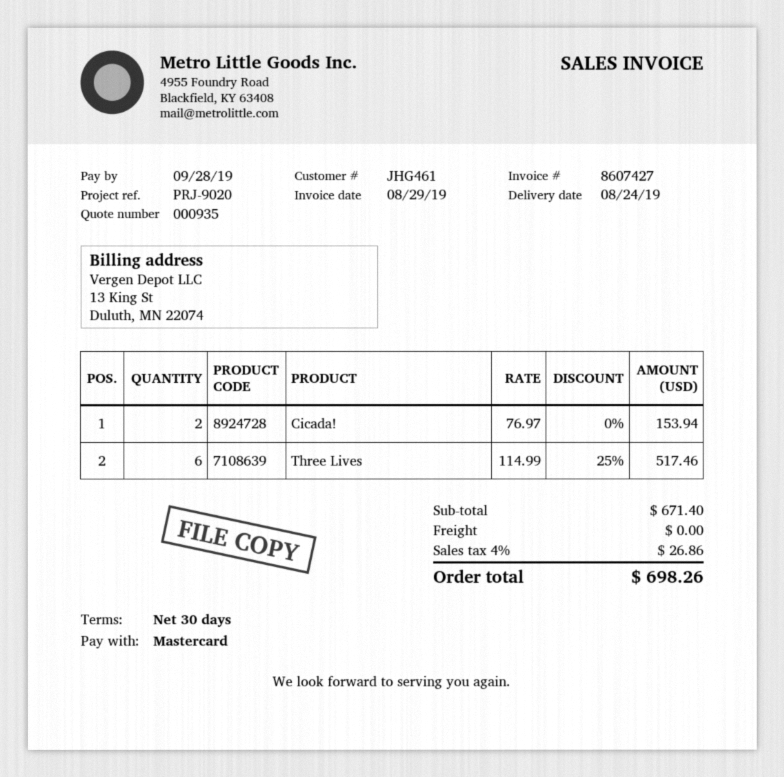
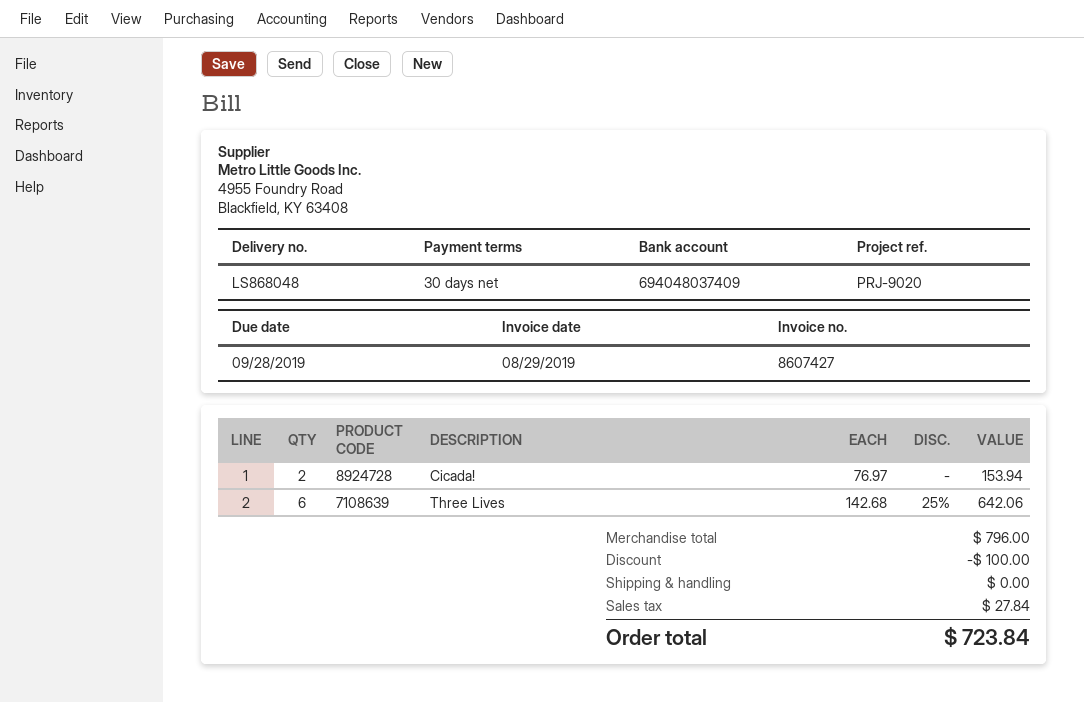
Three Lives: 6 x 114.99 - 25% = 517.46 -> 6 x 142.68 - 25% = 642.06
subtotal: 671.40 -> 796.00
discount: none -> 100.00
tax: 26.86 -> 27.84
total: 698.26 -> 723.84

